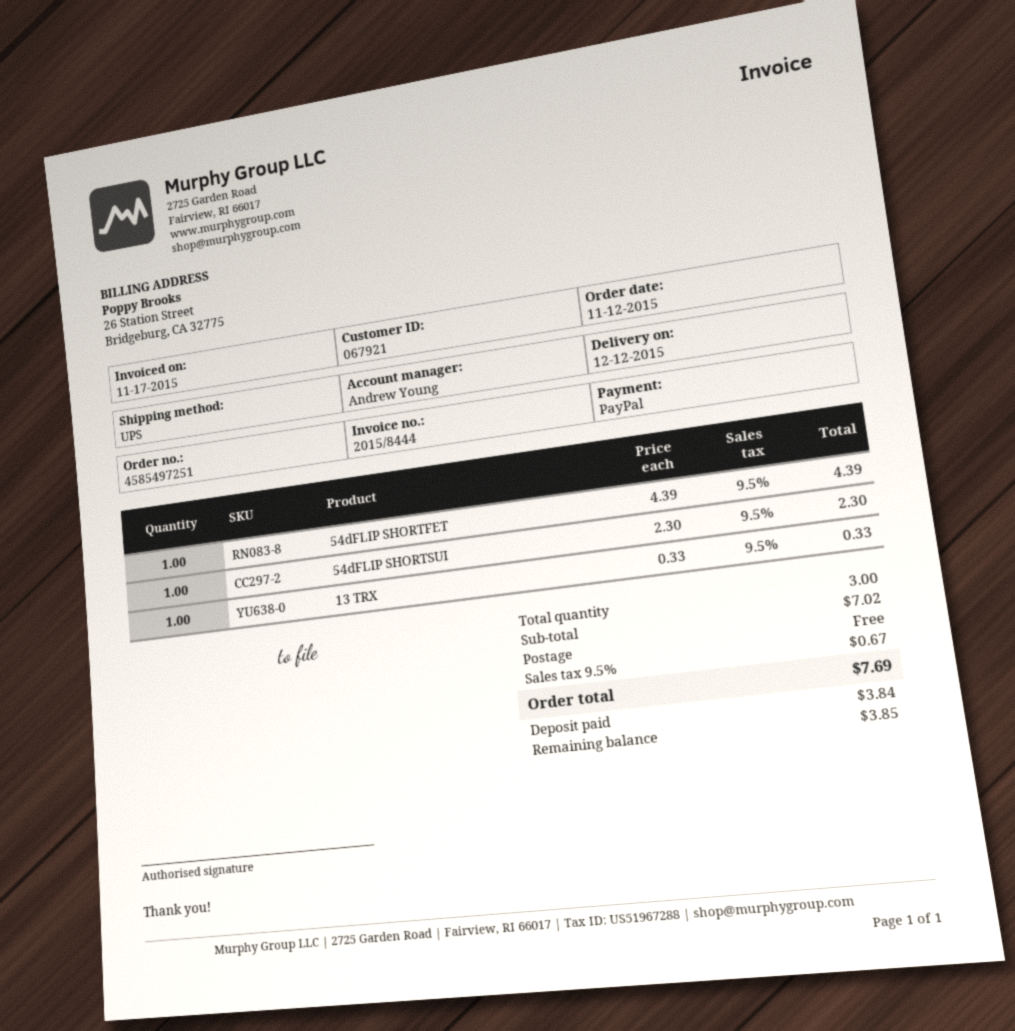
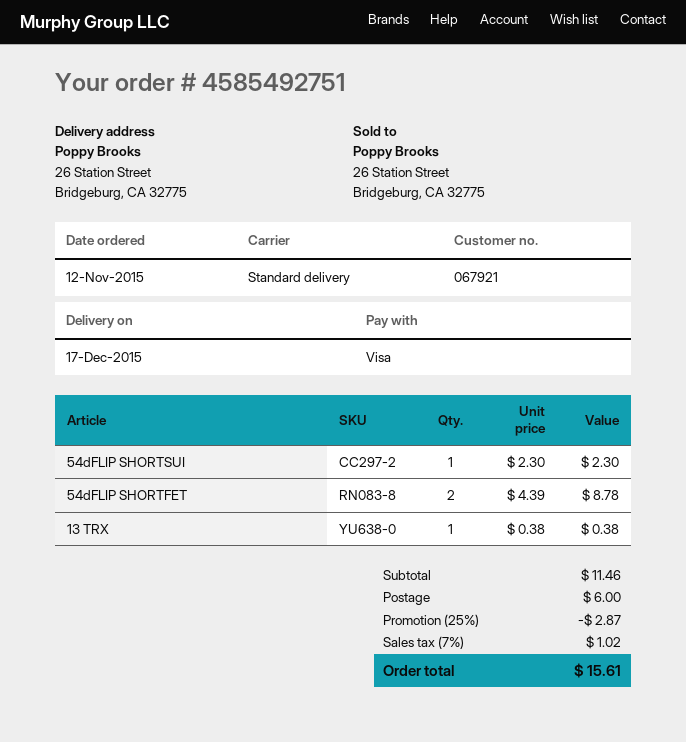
order number: 4585497251 -> 4585492751
delivery date: 2015-12-12 -> 2015-12-17
payment method: PayPal -> Visa
shipping method: UPS -> standard
54dFLIP SHORTFET: 1 x 4.39 = 4.39 -> 2 x 4.39 = 8.78
13 TRX: 1 x 0.33 = 0.33 -> 1 x 0.38 = 0.38
subtotal: 7.02 -> 11.46
discount: none -> 25% = 2.87
shipping: 0.00 -> 6.00
tax: 9.5% = 0.67 -> 7% = 1.02
total: 7.69 -> 15.61

